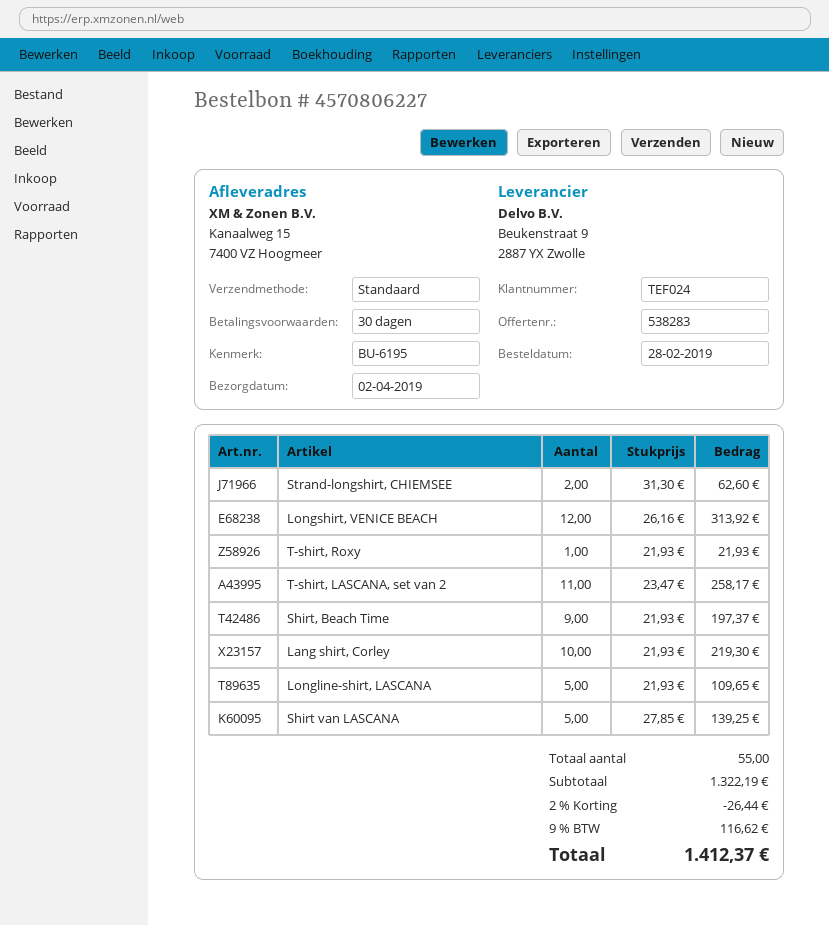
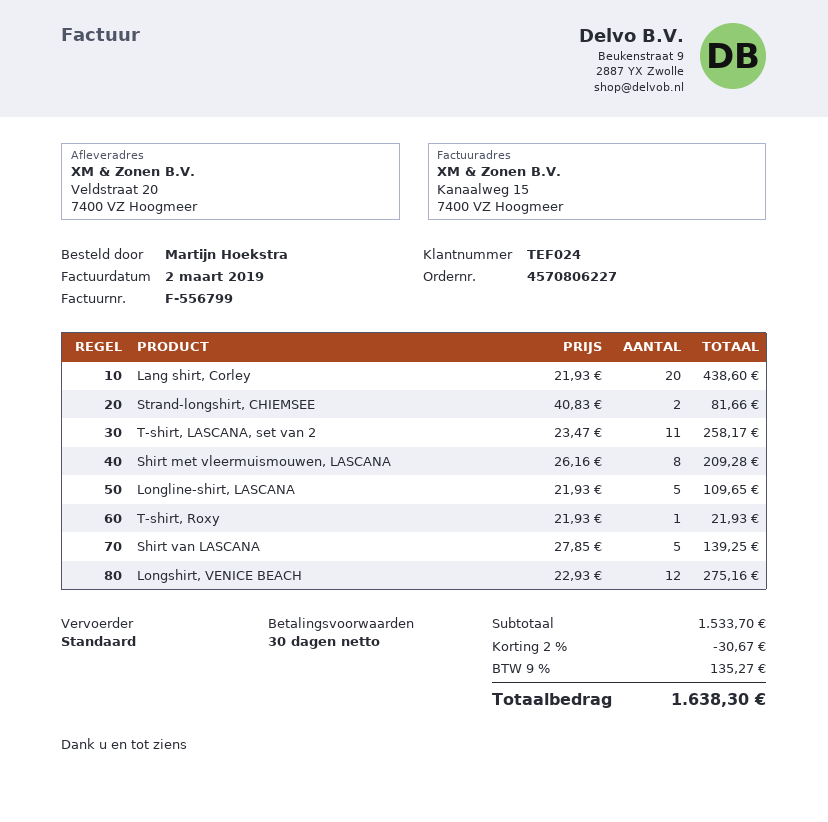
ship to: Kanaalweg 15, 7400 VZ Hoogmeer -> Veldstraat 20, 7400 VZ Hoogmeer
Strand-longshirt, CHIEMSEE: 2 x 31.30 = 62.60 -> 2 x 40.83 = 81.66
Longshirt, VENICE BEACH: 12 x 26.16 = 313.92 -> 12 x 22.93 = 275.16
Shirt, Beach Time: 9 x 21.93 = 197.37 -> none
Lang shirt, Corley: 10 x 21.93 = 219.30 -> 20 x 21.93 = 438.60
Shirt met vleermuismouwen, LASCANA: none -> 8 x 26.16 = 209.28
subtotal: 1322.19 -> 1533.70
discount: 2% = 26.44 -> 2% = 30.67
tax: 9% = 116.62 -> 9% = 135.27
total: 1412.37 -> 1638.30

